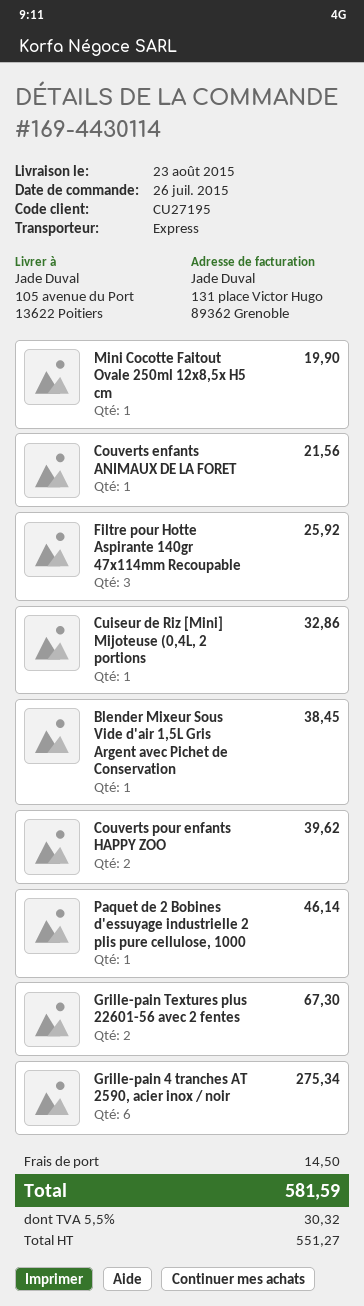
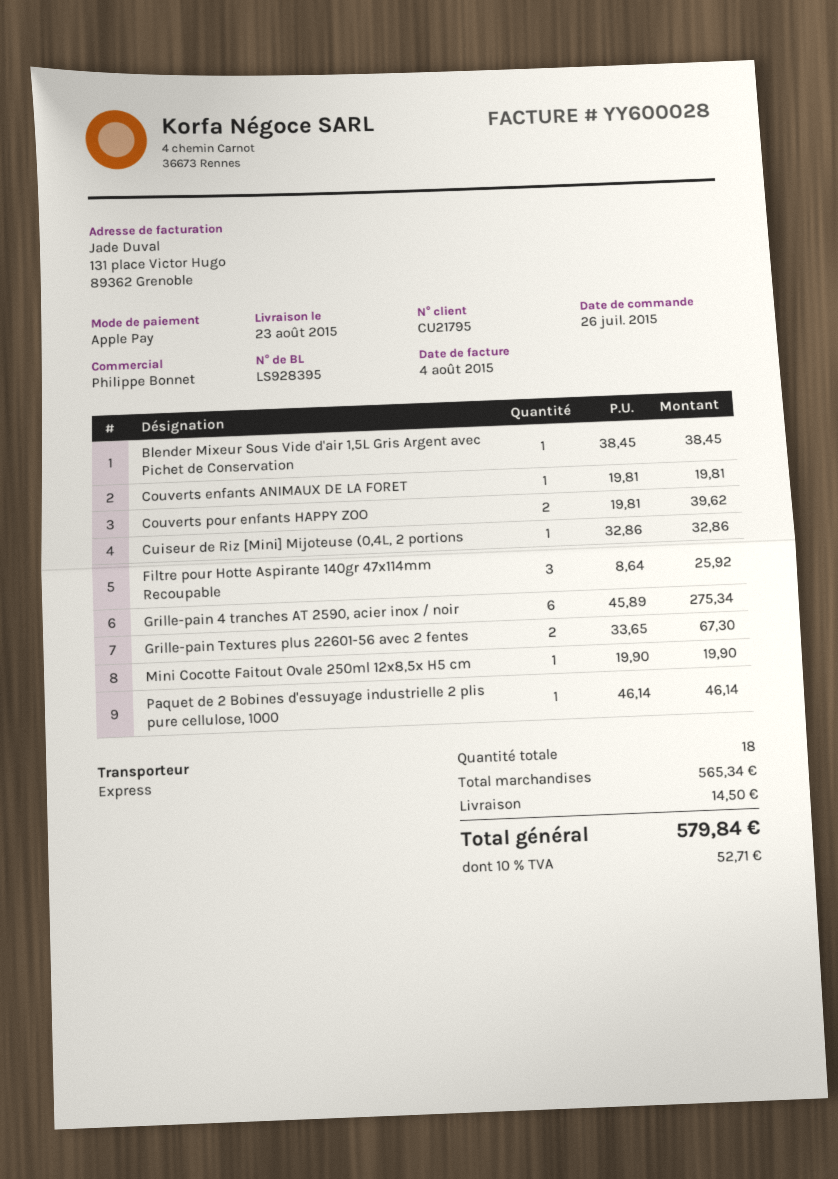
customer number: CU27195 -> CU21795
Couverts enfants ANIMAUX DE LA FORET: 1 for 21.56 -> 1 for 19.81
tax: 5.5% = 30.32 -> 10% = 52.71
total: 581.59 -> 579.84

